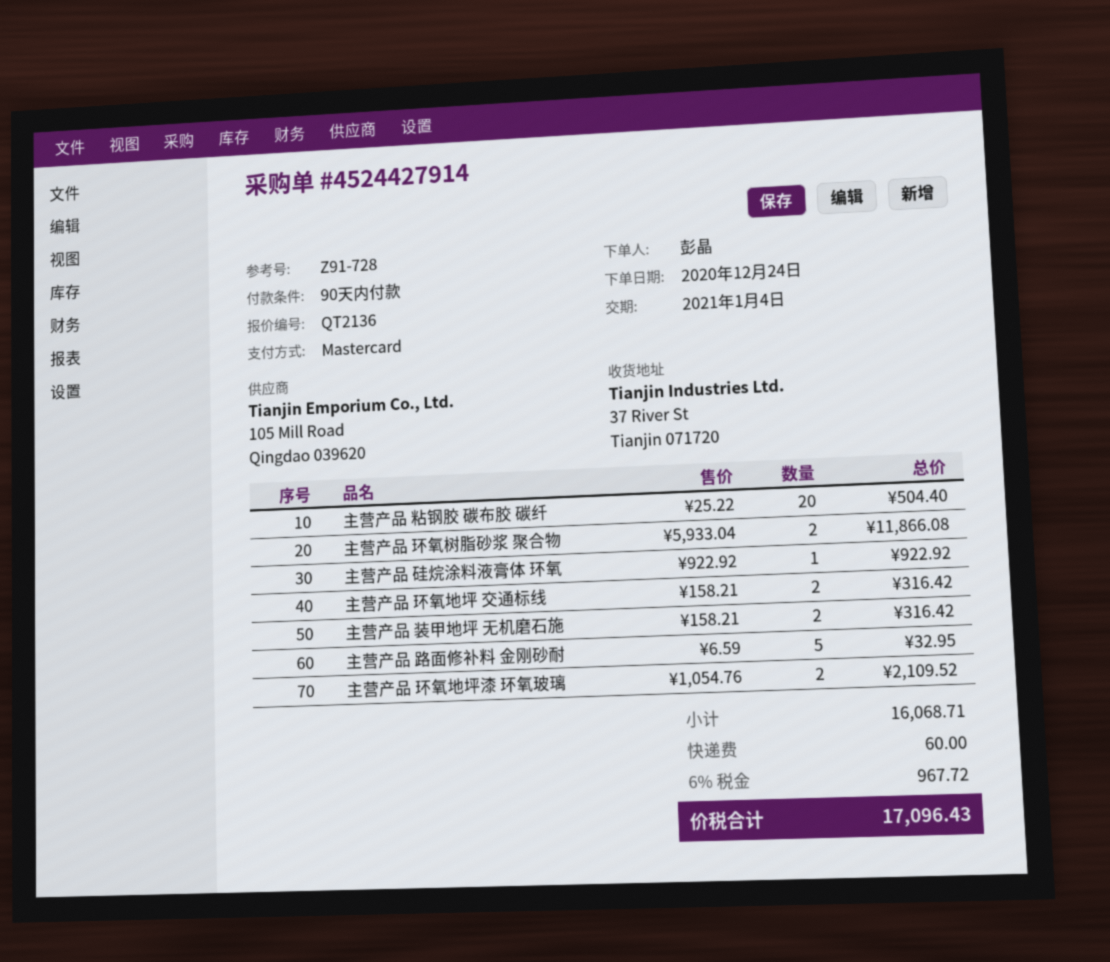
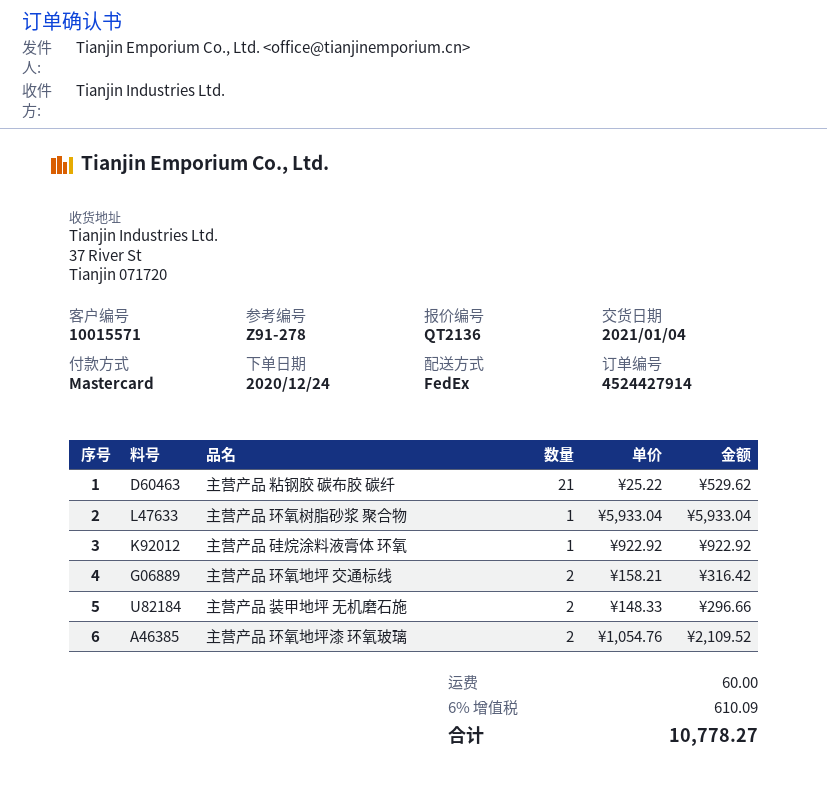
reference: Z91-728 -> Z91-278
主营产品 粘钢胶 碳布胶 碳纤: 20 x 25.22 = 504.40 -> 21 x 25.22 = 529.62
主营产品 环氧树脂砂浆 聚合物: 2 x 5933.04 = 11866.08 -> 1 x 5933.04 = 5933.04
主营产品 装甲地坪 无机磨石施: 2 x 158.21 = 316.42 -> 2 x 148.33 = 296.66
主营产品 路面修补料 金刚砂耐: 5 x 6.59 = 32.95 -> none
tax: 6% = 967.72 -> 6% = 610.09
total: 17096.43 -> 10778.27

